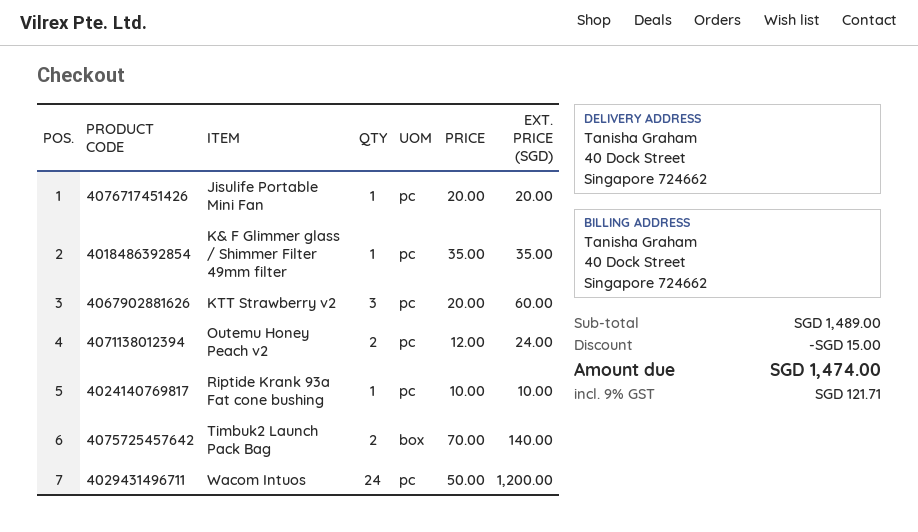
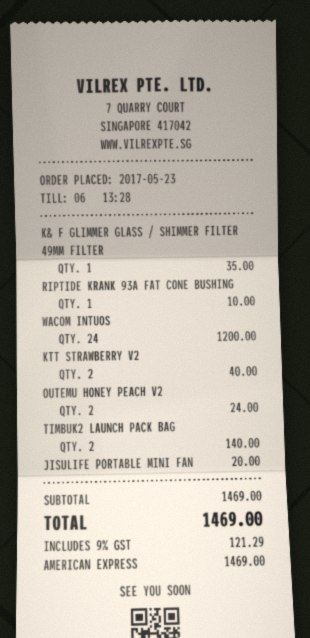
KTT Strawberry v2: 3 for 60.00 -> 2 for 40.00
subtotal: 1489.00 -> 1469.00
discount: 15.00 -> none
tax: 9% = 121.71 -> 9% = 121.29
total: 1474.00 -> 1469.00

